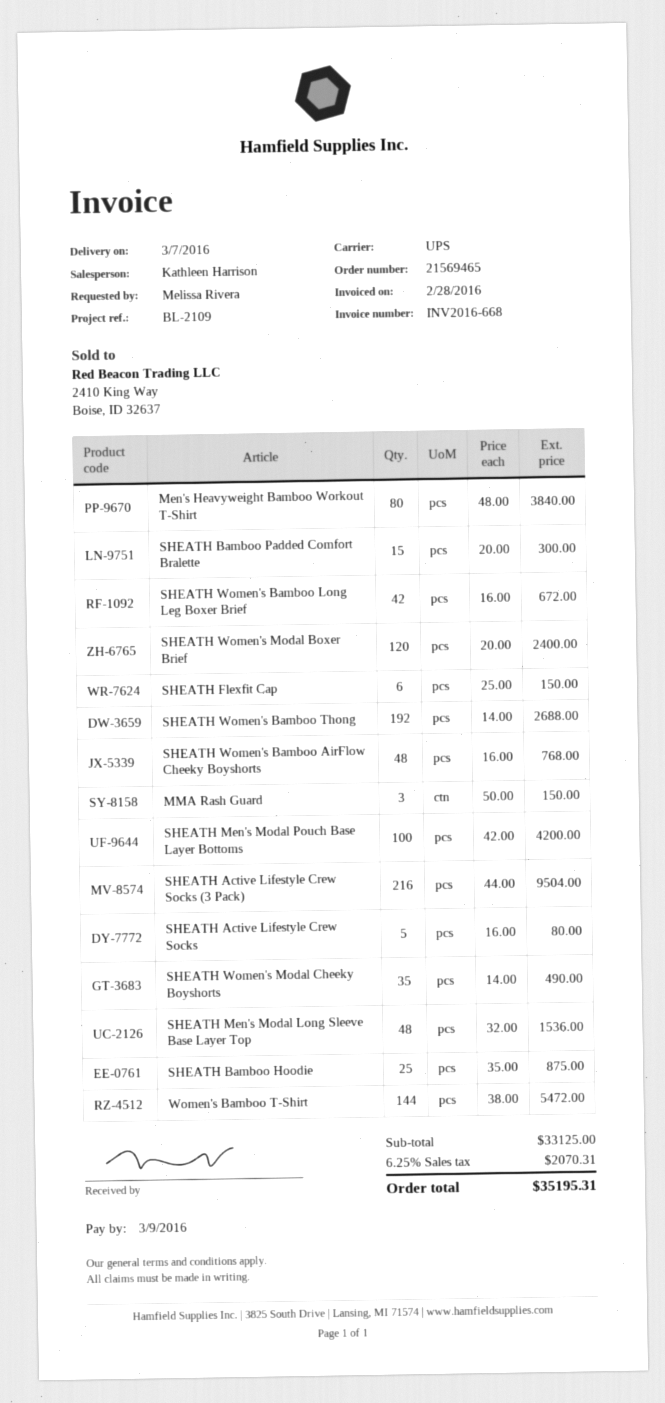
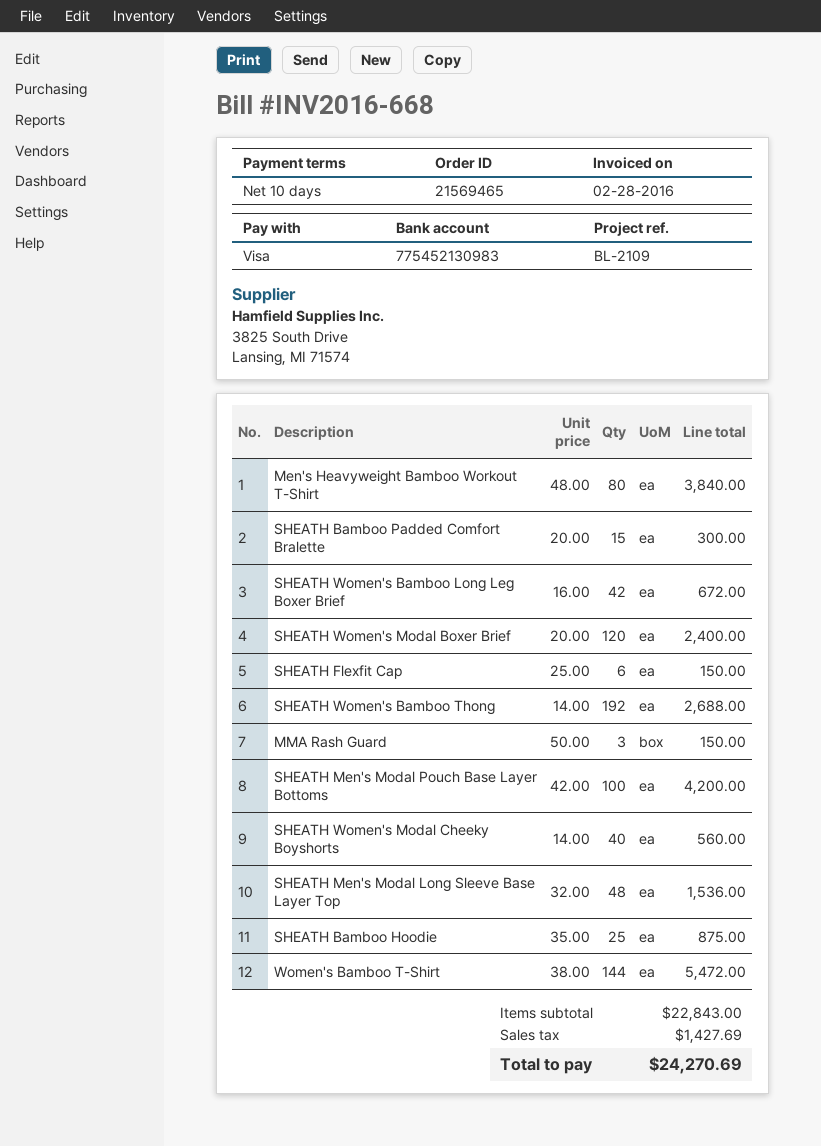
SHEATH Women's Bamboo AirFlow Cheeky Boyshorts: 48 x 16.00 = 768.00 -> none
SHEATH Active Lifestyle Crew Socks (3 Pack): 216 x 44.00 = 9504.00 -> none
SHEATH Active Lifestyle Crew Socks: 5 x 16.00 = 80.00 -> none
SHEATH Women's Modal Cheeky Boyshorts: 35 x 14.00 = 490.00 -> 40 x 14.00 = 560.00
subtotal: 33125.00 -> 22843.00
tax: 2070.31 -> 1427.69
total: 35195.31 -> 24270.69

